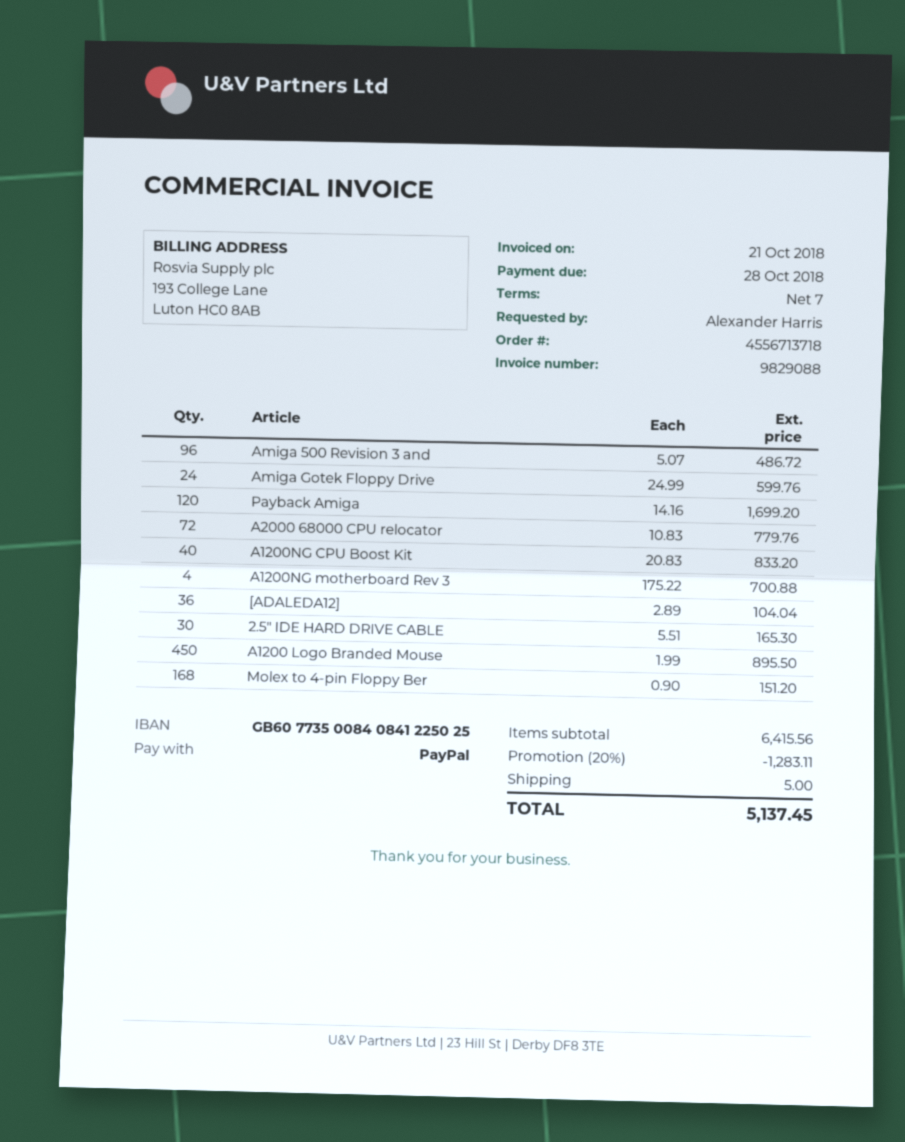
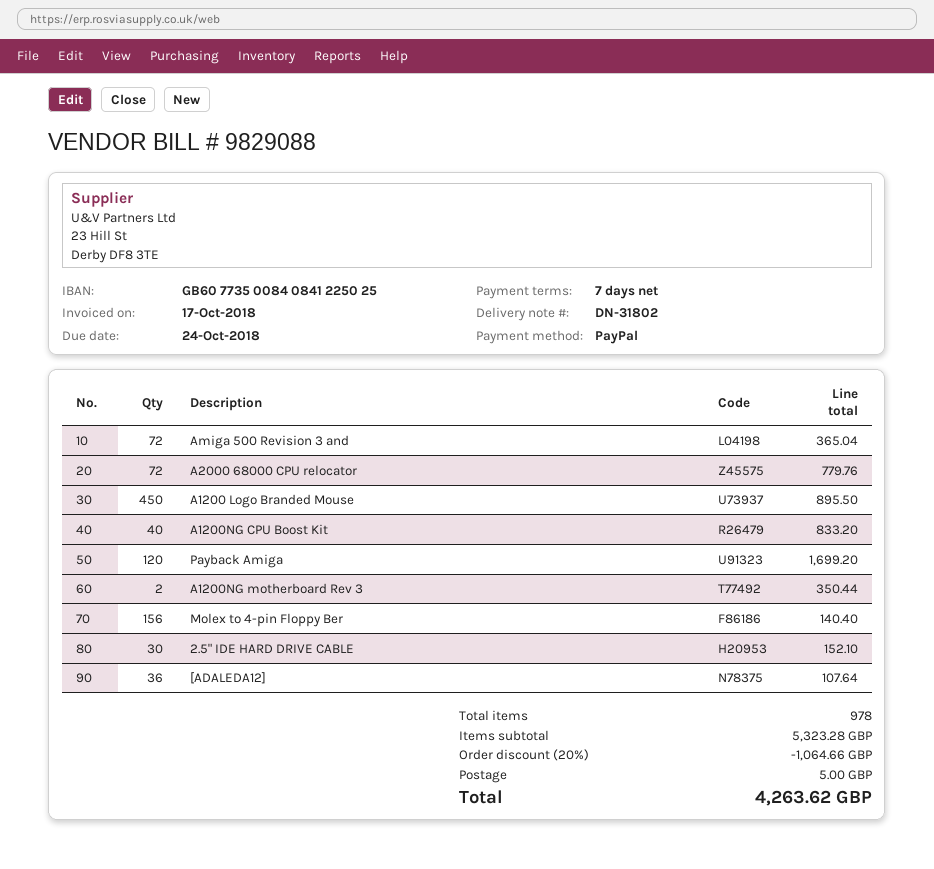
invoice date: 2018-10-21 -> 2018-10-17
due date: 2018-10-28 -> 2018-10-24
Amiga 500 Revision 3 and: 96 for 486.72 -> 72 for 365.04
Amiga Gotek Floppy Drive: 24 for 599.76 -> none
A1200NG motherboard Rev 3: 4 for 700.88 -> 2 for 350.44
[ADALEDA12]: 36 for 104.04 -> 36 for 107.64
2.5" IDE HARD DRIVE CABLE: 30 for 165.30 -> 30 for 152.10
Molex to 4-pin Floppy Ber: 168 for 151.20 -> 156 for 140.40
subtotal: 6415.56 -> 5323.28
discount: 20% = 1283.11 -> 20% = 1064.66
total: 5137.45 -> 4263.62

